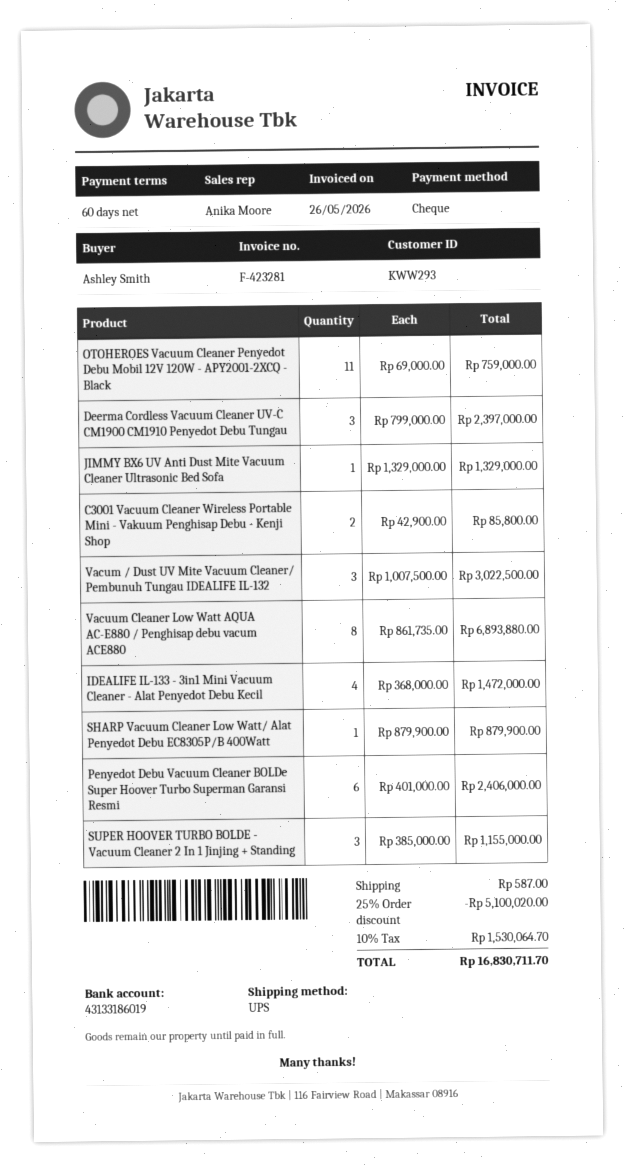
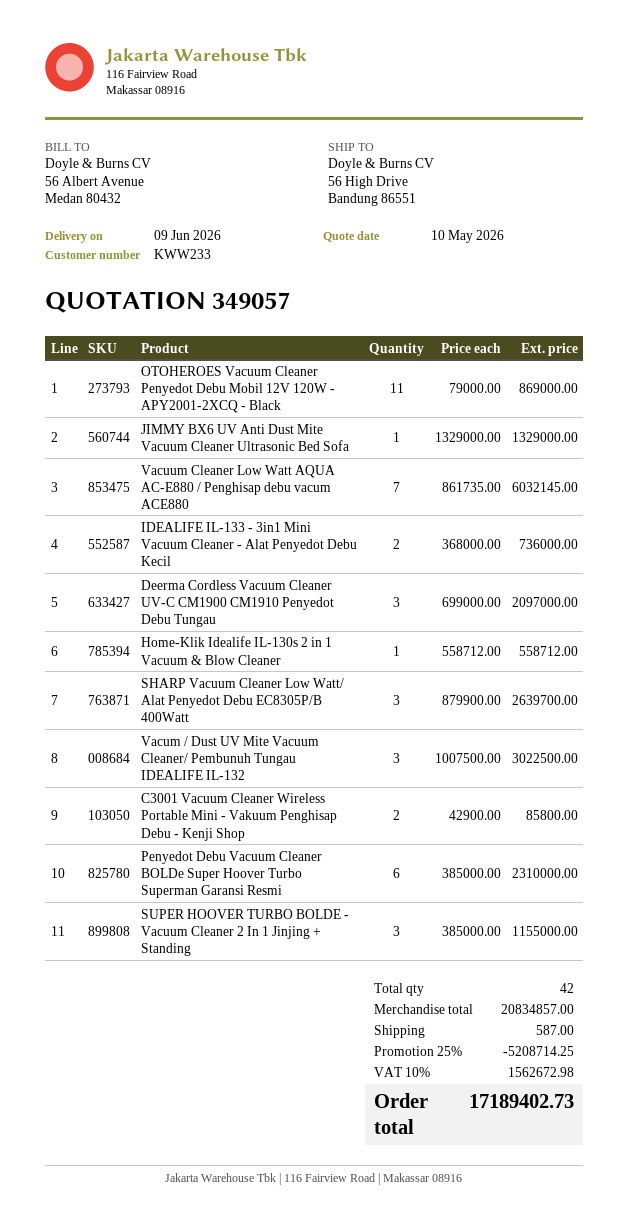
customer number: KWW293 -> KWW233
OTOHEROES Vacuum Cleaner Penyedot Debu Mobil 12V 120W - APY2001-2XCQ - Black: 11 x 69000.00 = 759000.00 -> 11 x 79000.00 = 869000.00
Deerma Cordless Vacuum Cleaner UV-C CM1900 CM1910 Penyedot Debu Tungau: 3 x 799000.00 = 2397000.00 -> 3 x 699000.00 = 2097000.00
Vacuum Cleaner Low Watt AQUA AC-E880 / Penghisap debu vacum ACE880: 8 x 861735.00 = 6893880.00 -> 7 x 861735.00 = 6032145.00
IDEALIFE IL-133 - 3in1 Mini Vacuum Cleaner - Alat Penyedot Debu Kecil: 4 x 368000.00 = 1472000.00 -> 2 x 368000.00 = 736000.00
SHARP Vacuum Cleaner Low Watt/ Alat Penyedot Debu EC8305P/B 400Watt: 1 x 879900.00 = 879900.00 -> 3 x 879900.00 = 2639700.00
Penyedot Debu Vacuum Cleaner BOLDe Super Hoover Turbo Superman Garansi Resmi: 6 x 401000.00 = 2406000.00 -> 6 x 385000.00 = 2310000.00
Home-Klik Idealife IL-130s 2 in 1 Vacuum & Blow Cleaner: none -> 1 x 558712.00 = 558712.00
discount: 25% = 5100020.00 -> 25% = 5208714.25
tax: 10% = 1530064.70 -> 10% = 1562672.98
total: 16830711.70 -> 17189402.73

